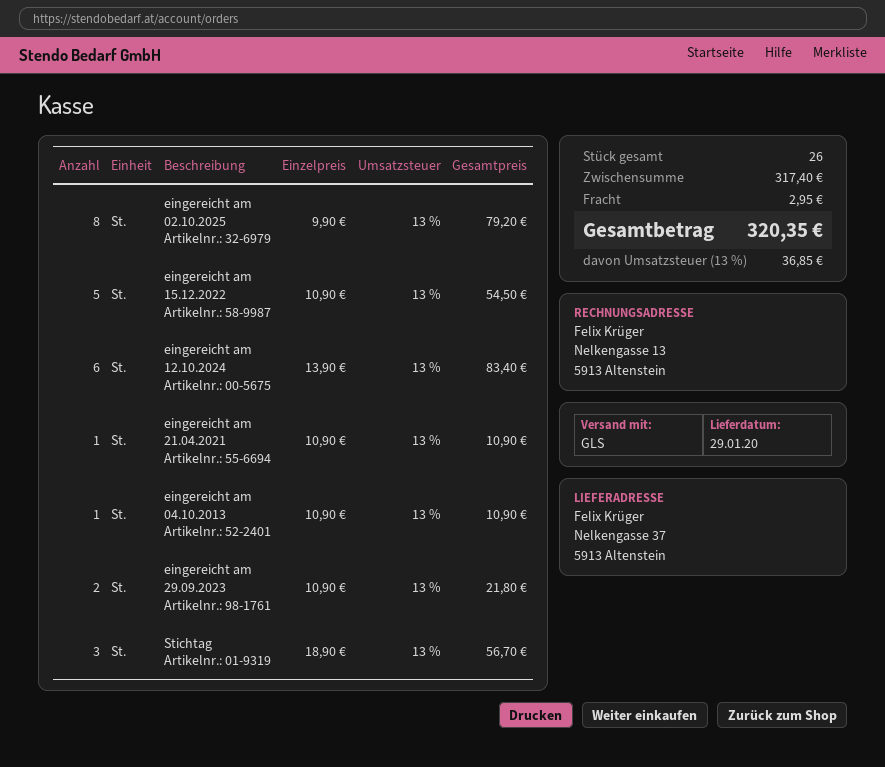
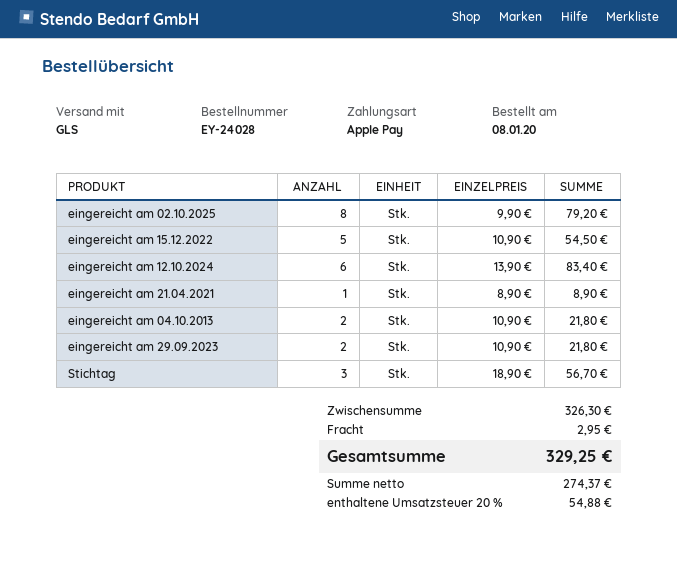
eingereicht am 21.04.2021: 1 x 10.90 = 10.90 -> 1 x 8.90 = 8.90
eingereicht am 04.10.2013: 1 x 10.90 = 10.90 -> 2 x 10.90 = 21.80
subtotal: 317.40 -> 326.30
tax: 13% = 36.85 -> 20% = 54.88
total: 320.35 -> 329.25

